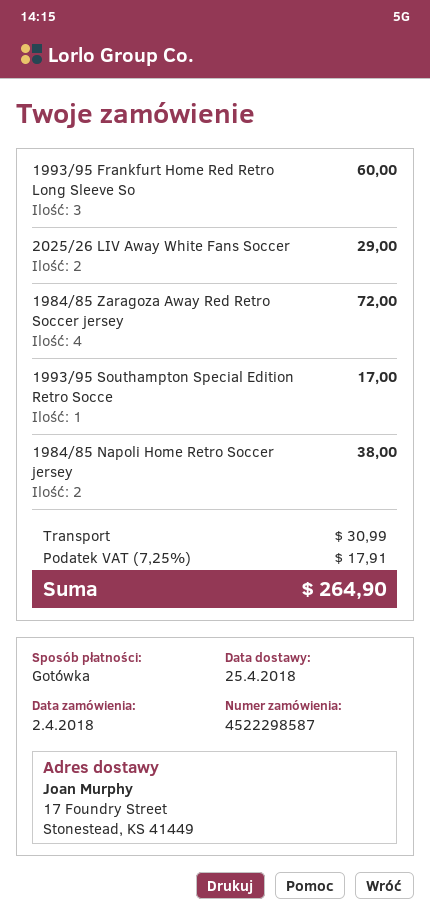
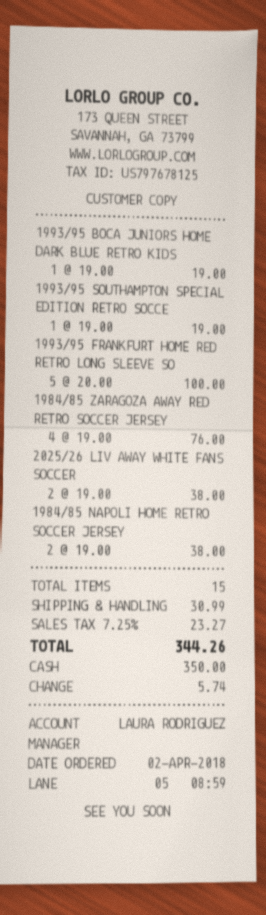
1993/95 Frankfurt Home Red Retro Long Sleeve So: 3 for 60.00 -> 5 for 100.00
2025/26 LIV Away White Fans Soccer: 2 for 29.00 -> 2 for 38.00
1984/85 Zaragoza Away Red Retro Soccer jersey: 4 for 72.00 -> 4 for 76.00
1993/95 Southampton Special Edition Retro Socce: 1 for 17.00 -> 1 for 19.00
1993/95 BOCA JUNIORS HOME DARK BLUE RETRO KIDS: none -> 1 for 19.00
tax: 7.25% = 17.91 -> 7.25% = 23.27
total: 264.90 -> 344.26

